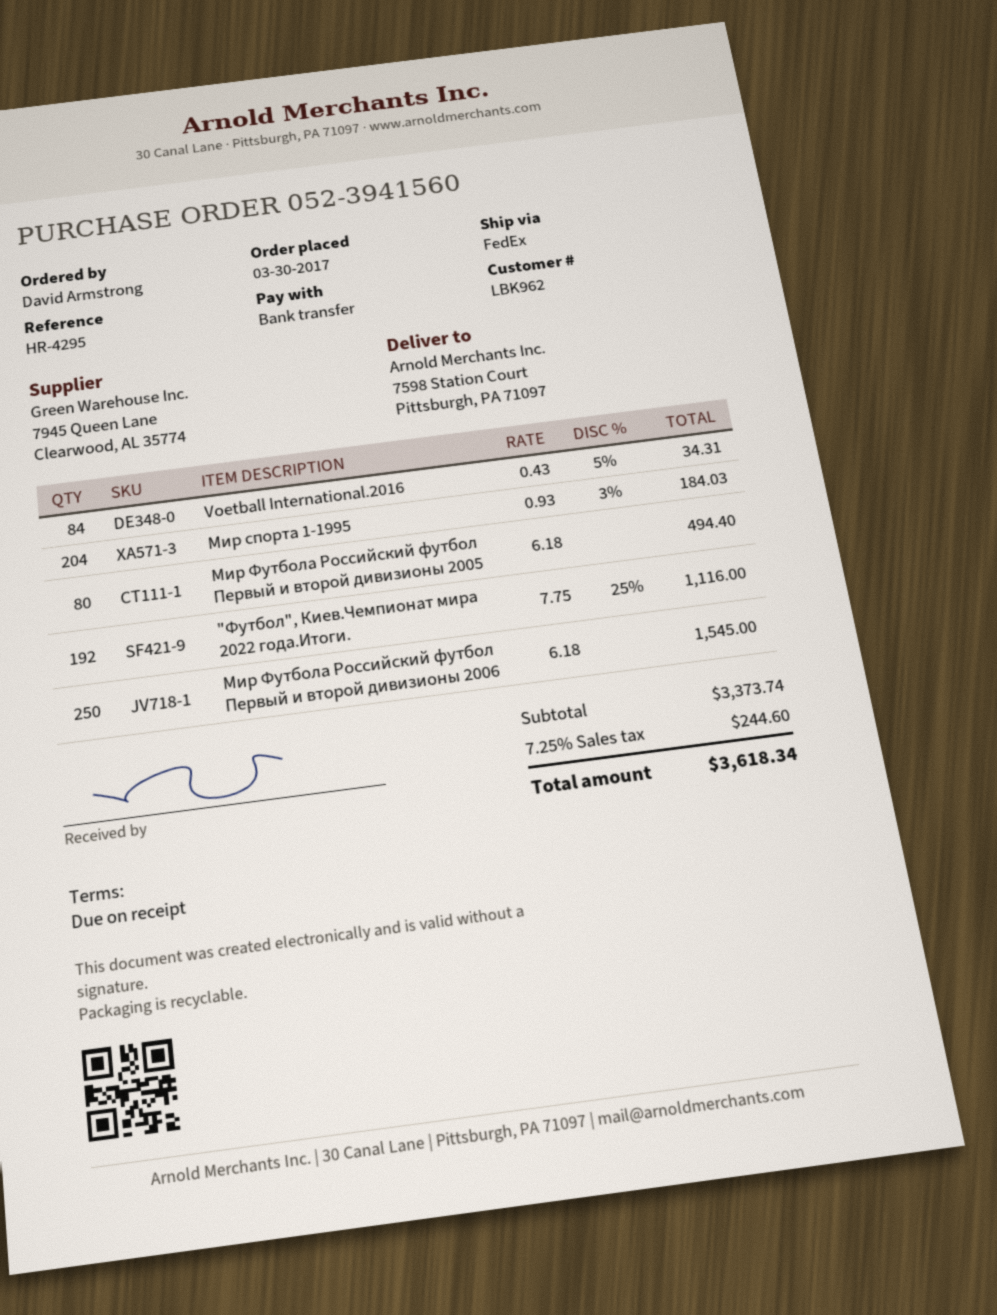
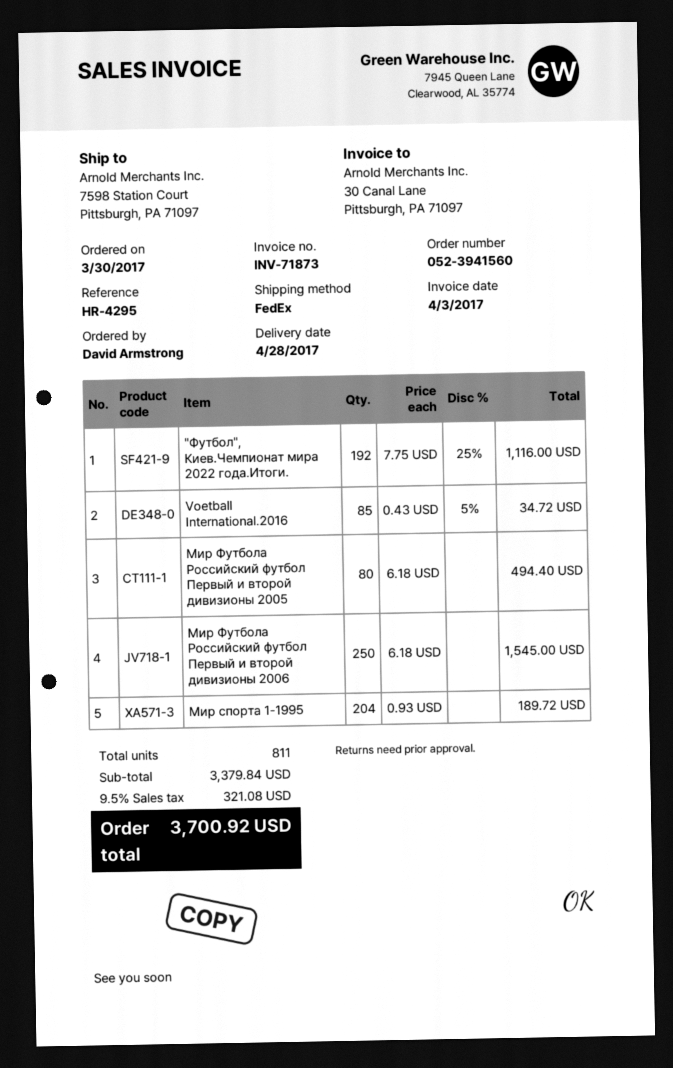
Voetball International.2016: 84 x 0.43 - 5% = 34.31 -> 85 x 0.43 - 5% = 34.72
Мир спорта 1-1995: 204 x 0.93 - 3% = 184.03 -> 204 x 0.93 = 189.72
subtotal: 3373.74 -> 3379.84
tax: 7.25% = 244.60 -> 9.5% = 321.08
total: 3618.34 -> 3700.92

